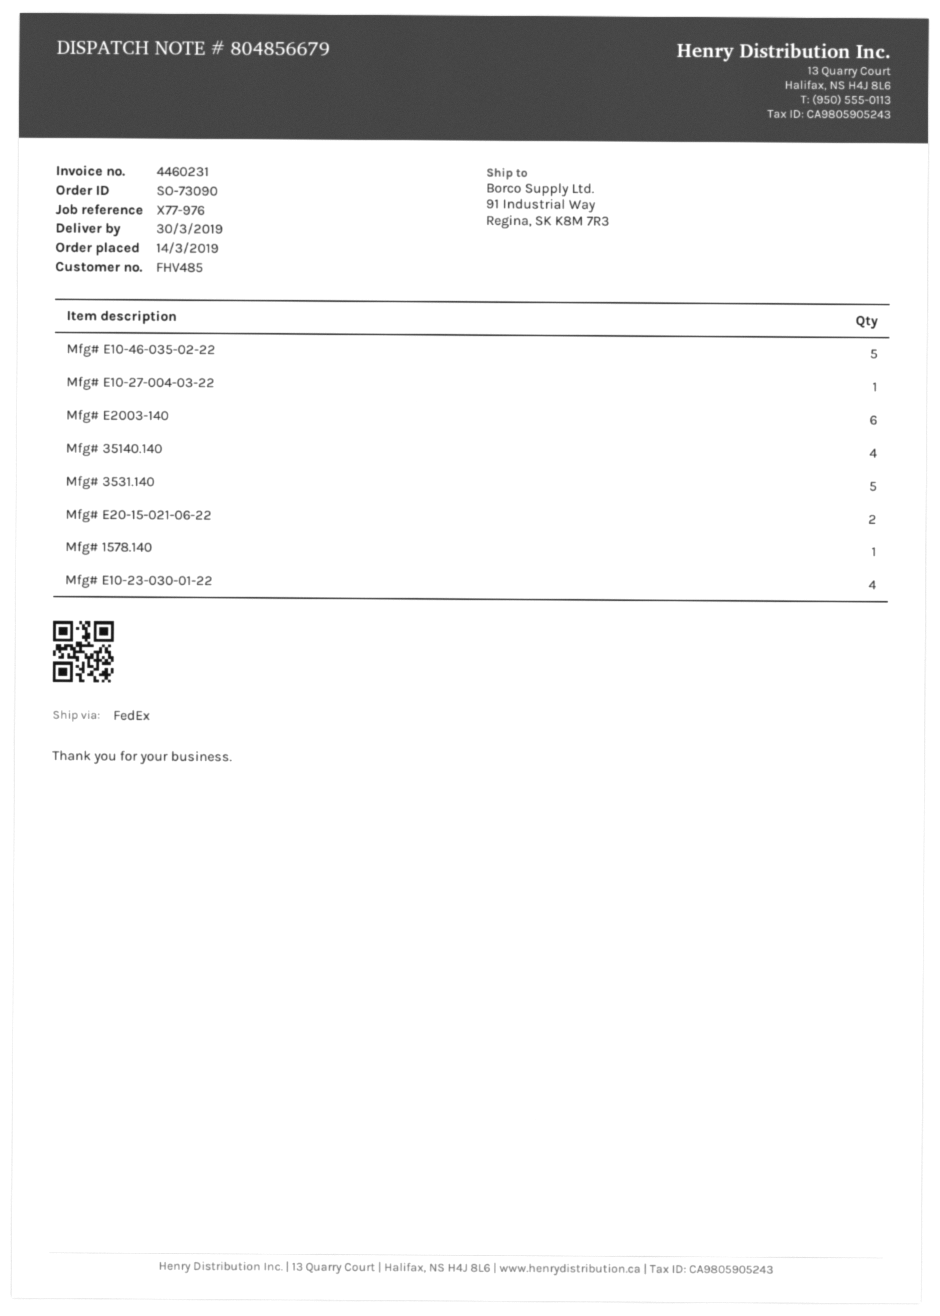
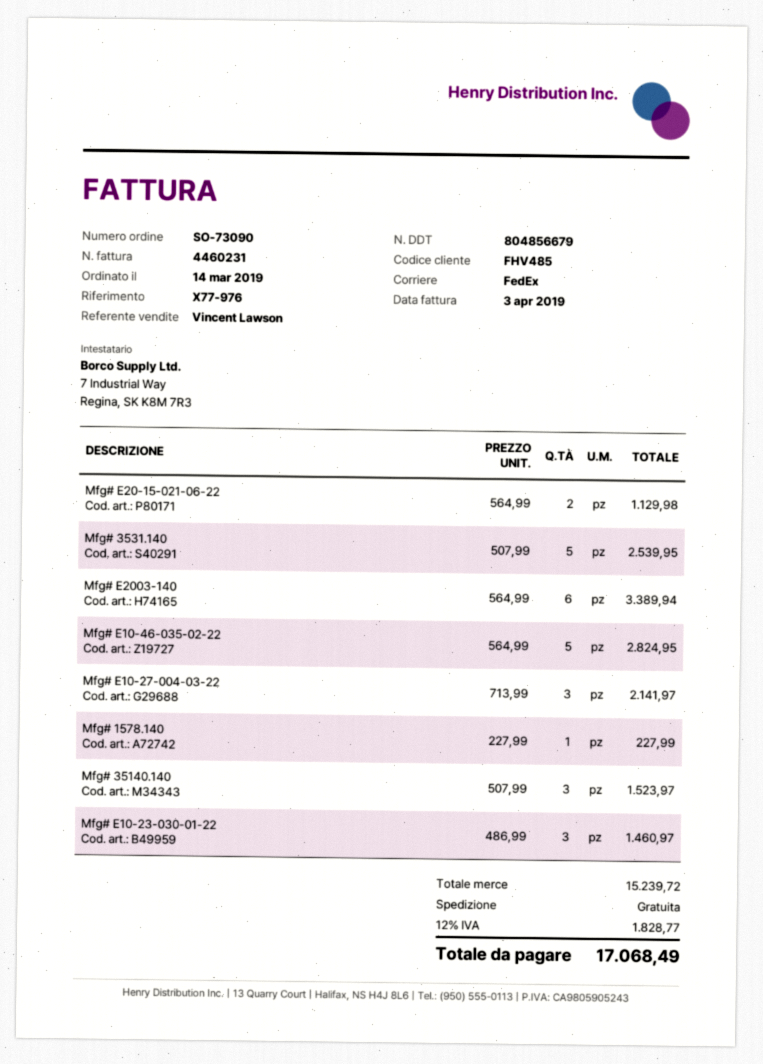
Mfg# E10-27-004-03-22: 1 -> 3
Mfg# 35140.140: 4 -> 3
Mfg# E10-23-030-01-22: 4 -> 3

